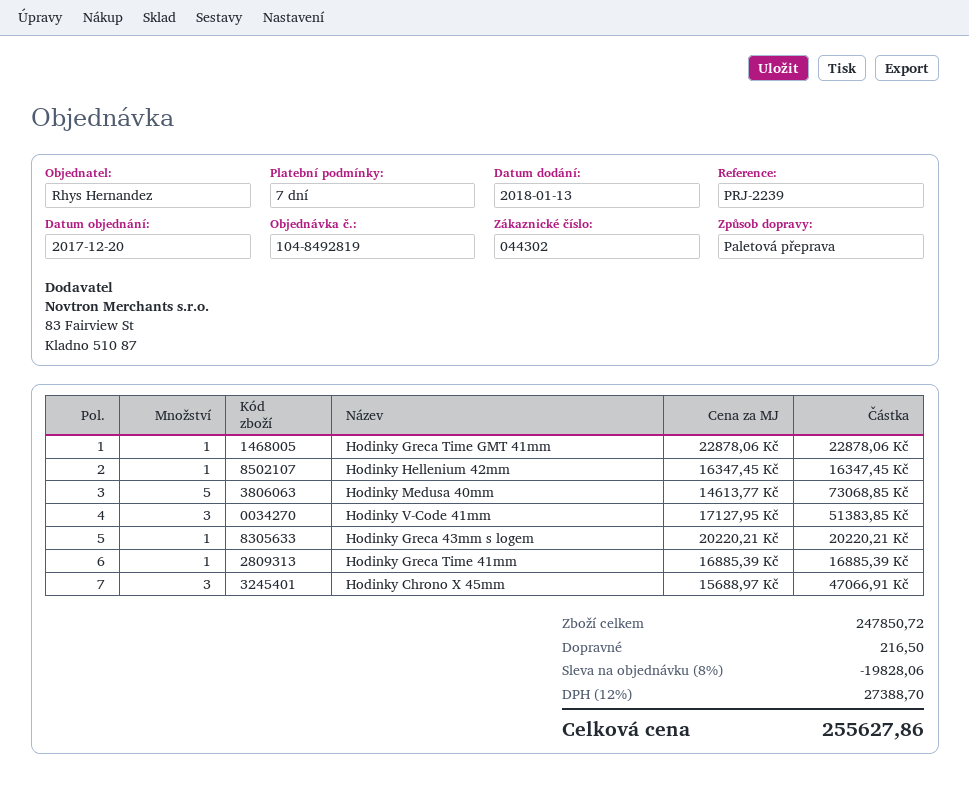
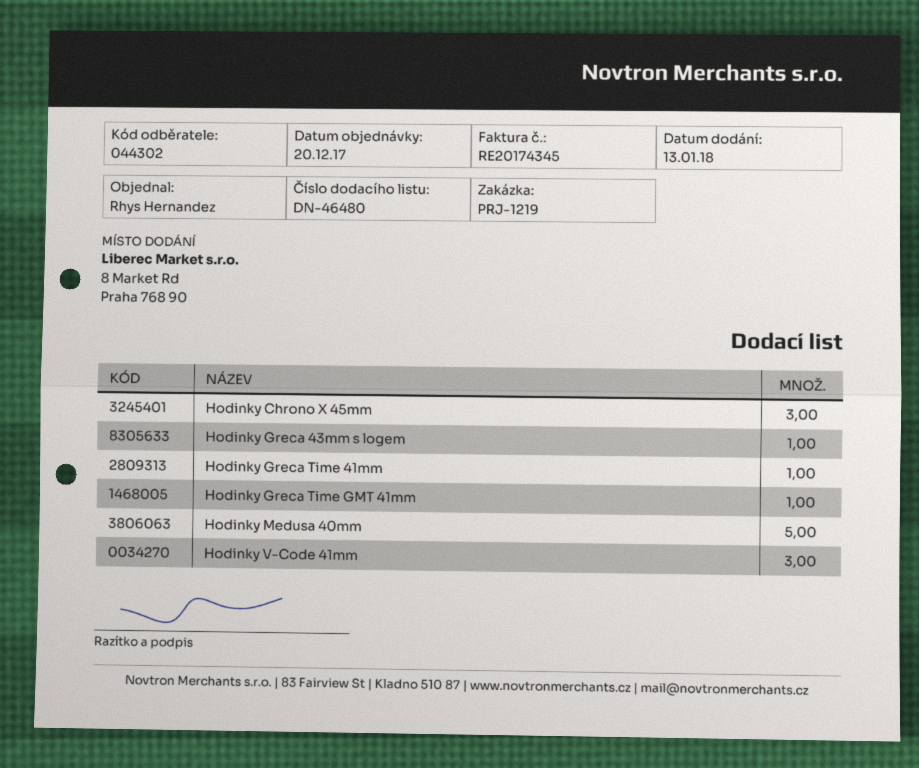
reference: PRJ-2239 -> PRJ-1219
Hodinky Hellenium 42mm: 1 -> none

